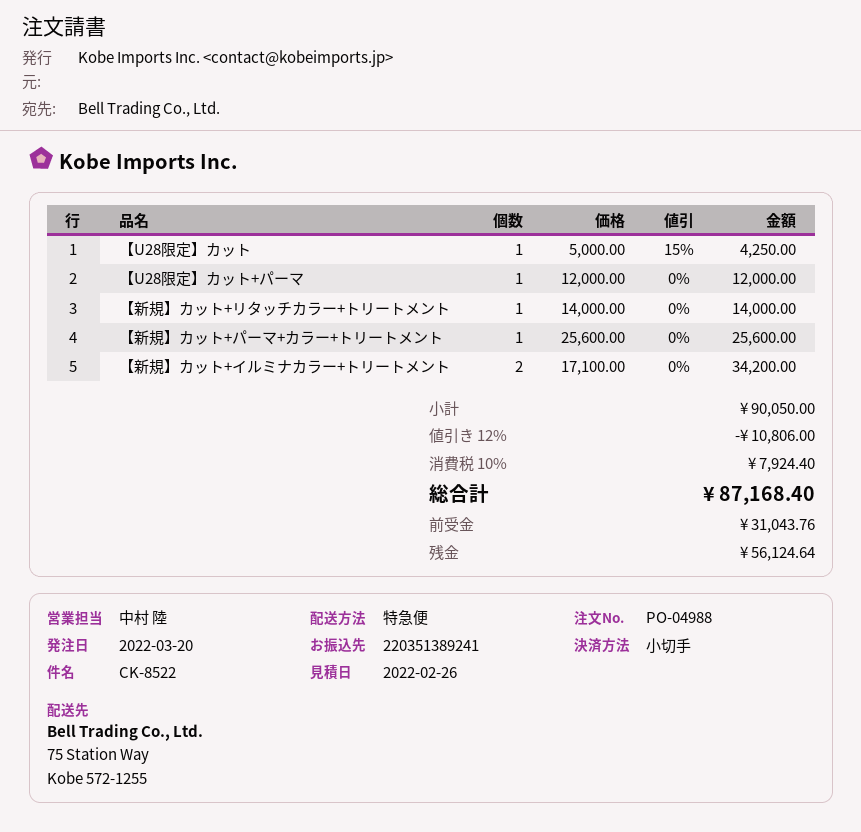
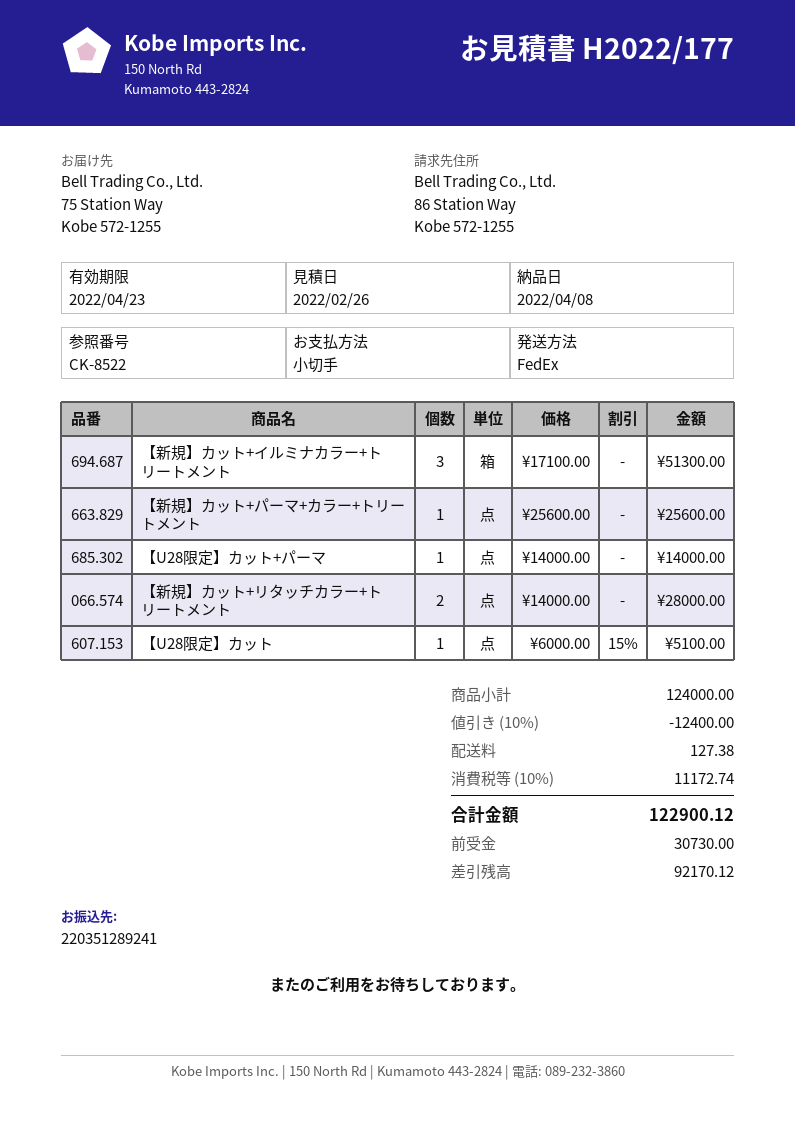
bank account: 220351389241 -> 220351289241
shipping method: express -> FedEx
【U28限定】カット: 1 x 5000.00 - 15% = 4250.00 -> 1 x 6000.00 - 15% = 5100.00
【U28限定】カット+パーマ: 1 x 12000.00 = 12000.00 -> 1 x 14000.00 = 14000.00
【新規】カット+リタッチカラー+トリートメント: 1 x 14000.00 = 14000.00 -> 2 x 14000.00 = 28000.00
【新規】カット+イルミナカラー+トリートメント: 2 x 17100.00 = 34200.00 -> 3 x 17100.00 = 51300.00
subtotal: 90050.00 -> 124000.00
discount: 12% = 10806.00 -> 10% = 12400.00
shipping: none -> 127.38
tax: 10% = 7924.40 -> 10% = 11172.74
total: 87168.40 -> 122900.12
deposit: 31043.76 -> 30730.00
balance: 56124.64 -> 92170.12

